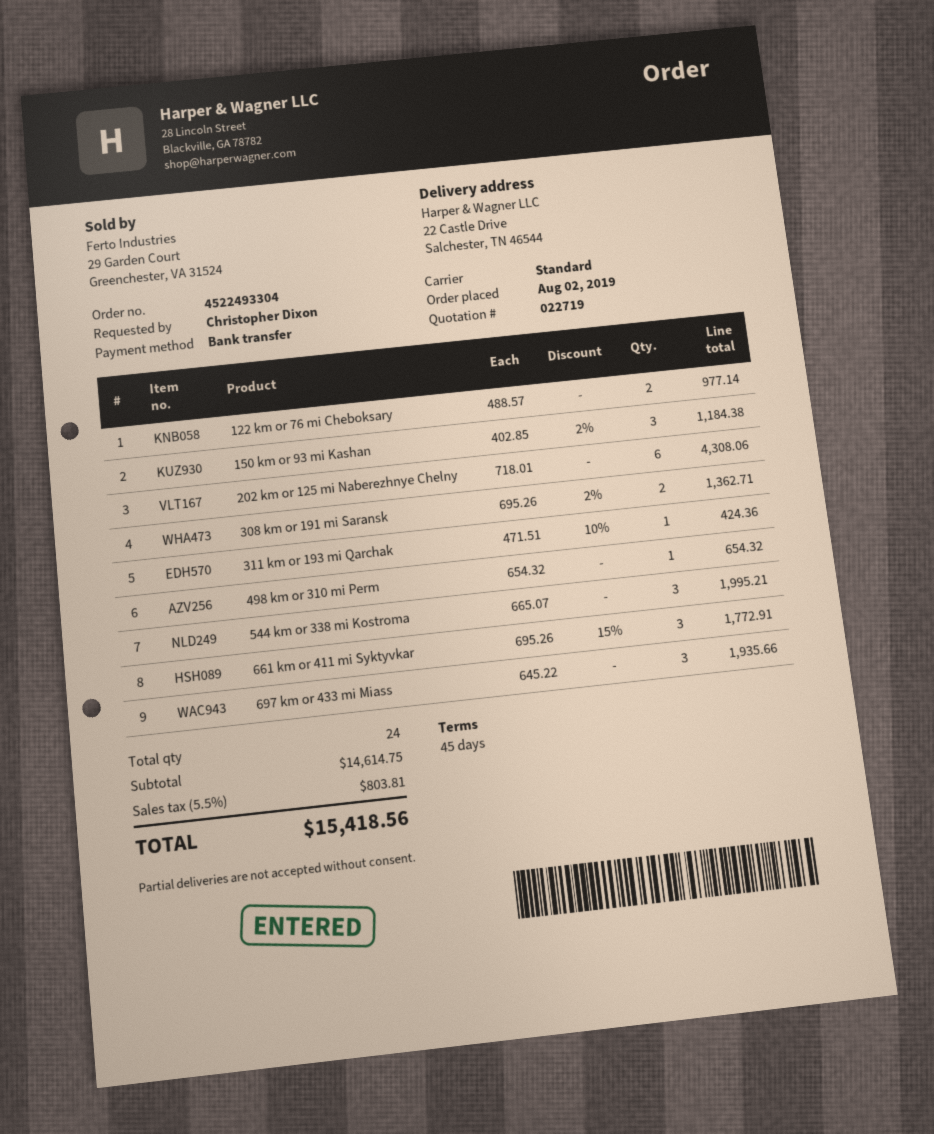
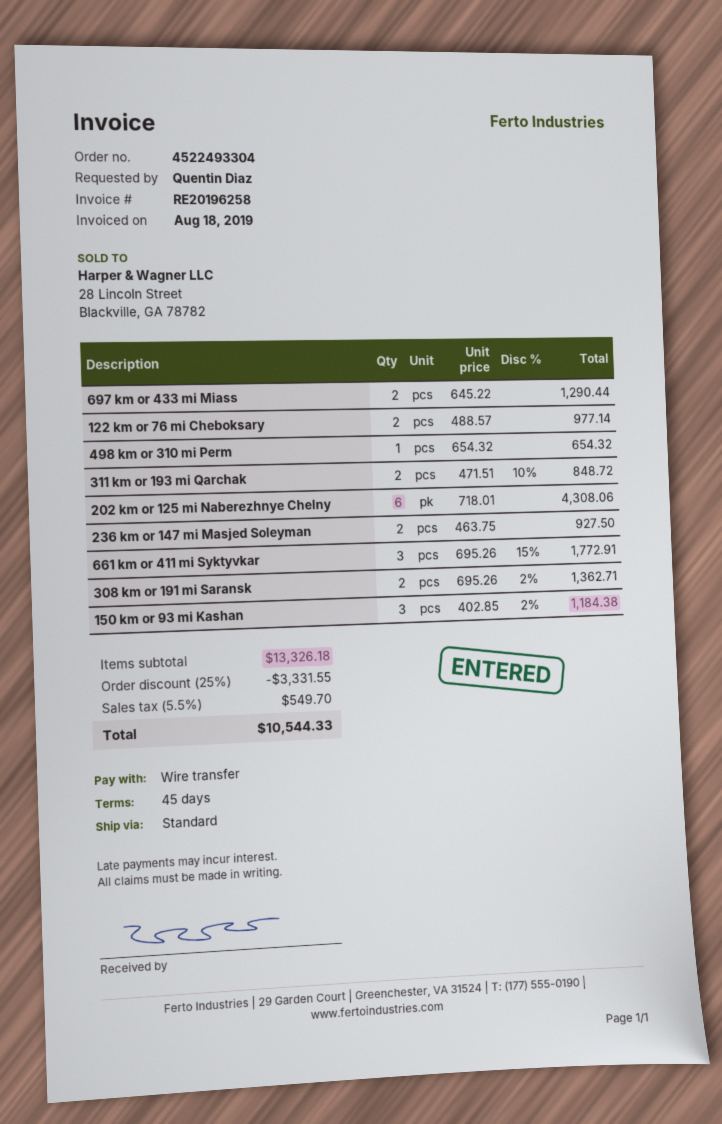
ordered by: Christopher Dixon -> Quentin Diaz
311 km or 193 mi Qarchak: 1 x 471.51 - 10% = 424.36 -> 2 x 471.51 - 10% = 848.72
544 km or 338 mi Kostroma: 3 x 665.07 = 1995.21 -> none
697 km or 433 mi Miass: 3 x 645.22 = 1935.66 -> 2 x 645.22 = 1290.44
236 km or 147 mi Masjed Soleyman: none -> 2 x 463.75 = 927.50
subtotal: 14614.75 -> 13326.18
discount: none -> 25% = 3331.55
tax: 5.5% = 803.81 -> 5.5% = 549.70
total: 15418.56 -> 10544.33

